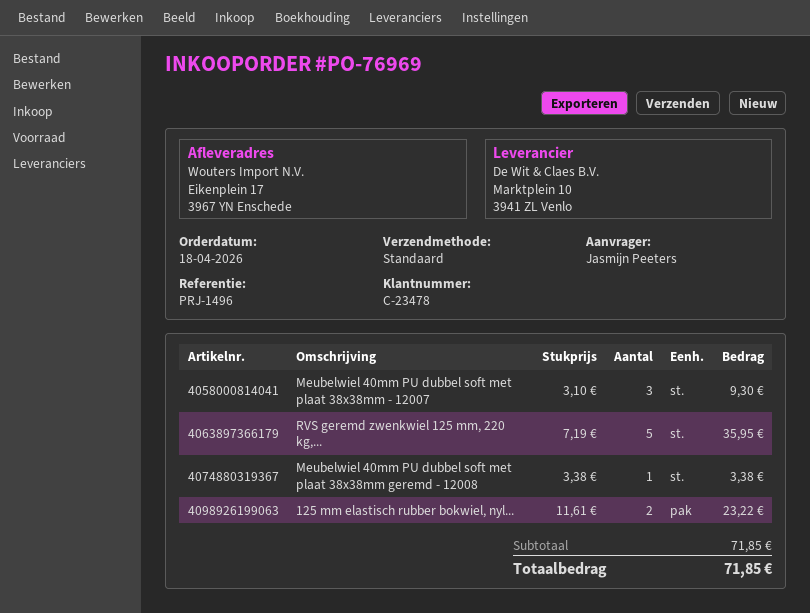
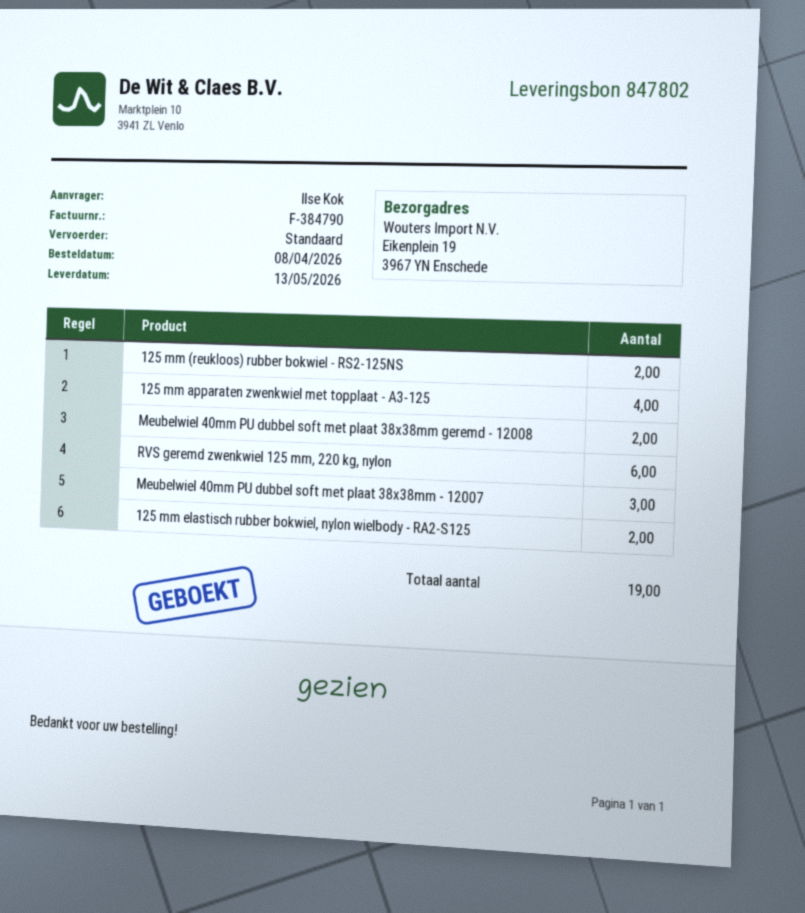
order date: 2026-04-18 -> 2026-04-08
ordered by: Jasmijn Peeters -> Ilse Kok
ship to: Eikenplein 17, 3967 YN Enschede -> Eikenplein 19, 3967 YN Enschede
RVS geremd zwenkwiel 125 mm, 220 kg,...: 5 -> 6
Meubelwiel 40mm PU dubbel soft met plaat 38x38mm geremd - 12008: 1 -> 2
125 mm (reukloos) rubber bokwiel - RS2-125NS: none -> 2
125 mm apparaten zwenkwiel met topplaat - A3-125: none -> 4

